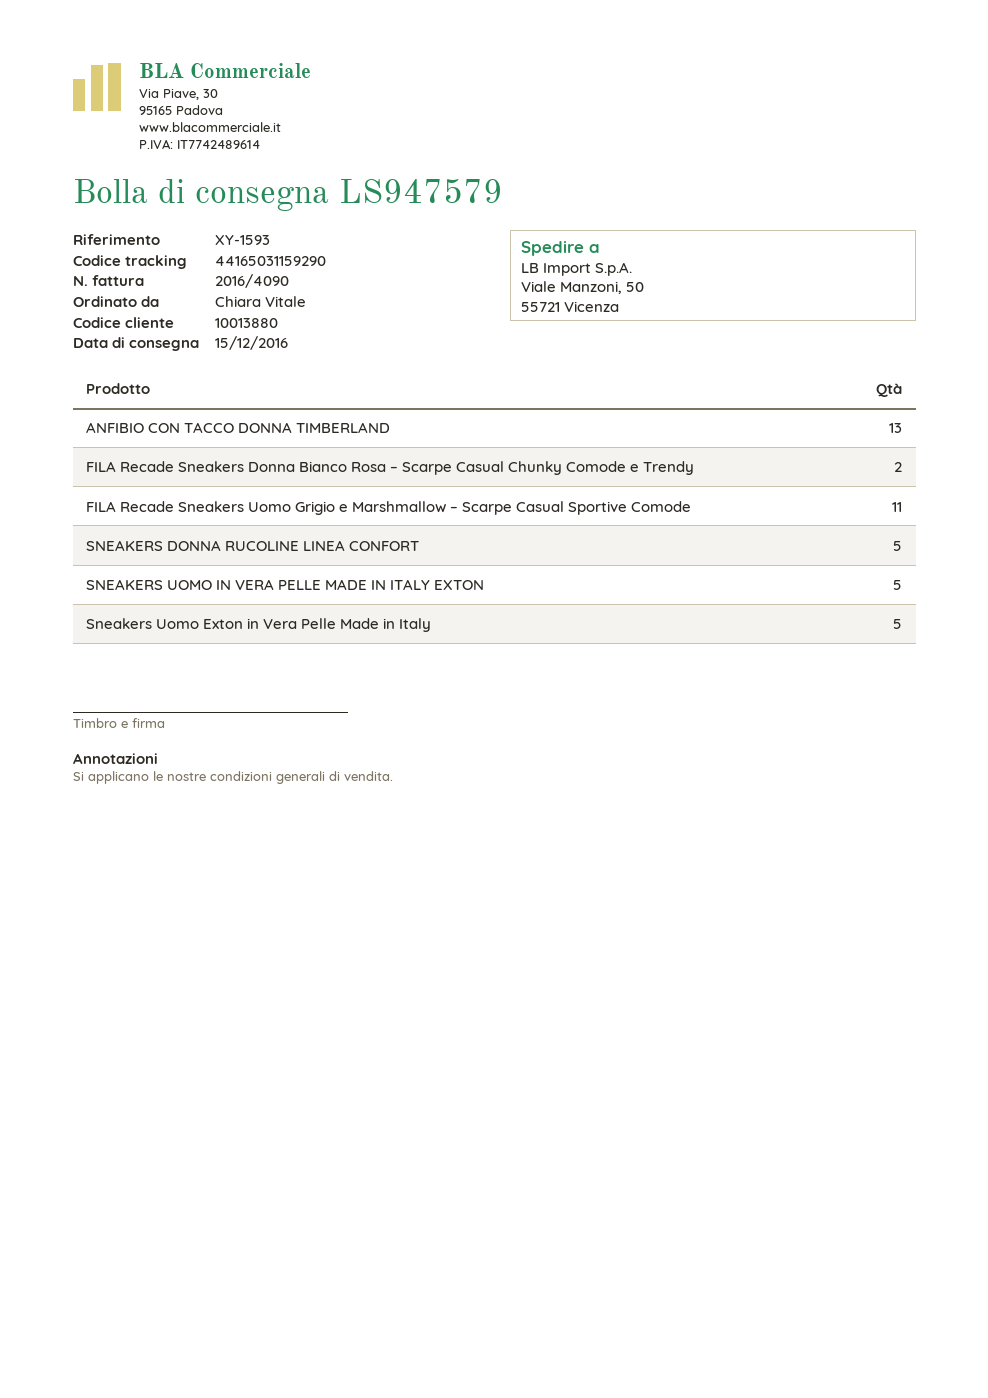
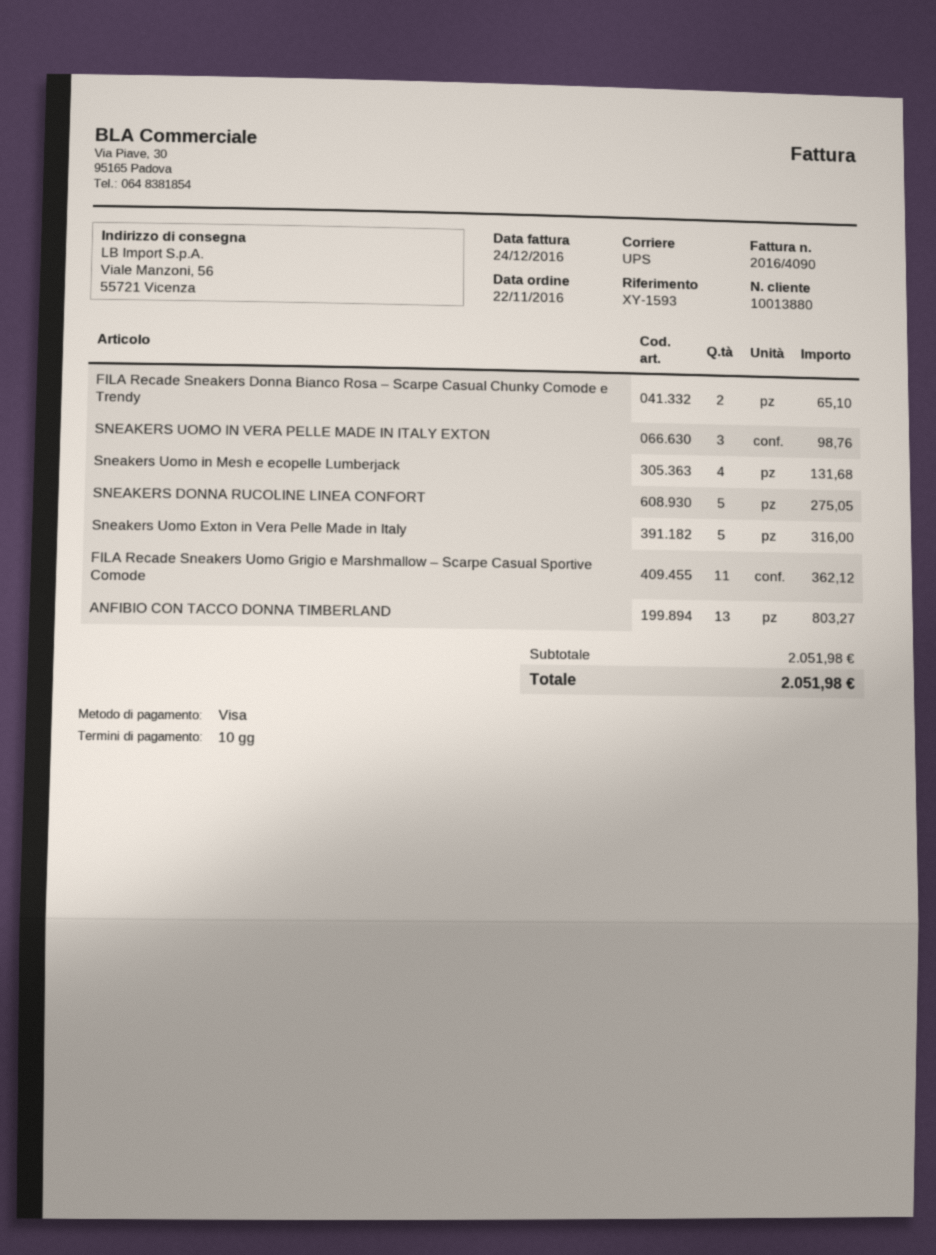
ship to: Viale Manzoni, 50, 55721 Vicenza -> Viale Manzoni, 56, 55721 Vicenza
SNEAKERS UOMO IN VERA PELLE MADE IN ITALY EXTON: 5 -> 3
Sneakers Uomo in Mesh e ecopelle Lumberjack: none -> 4

